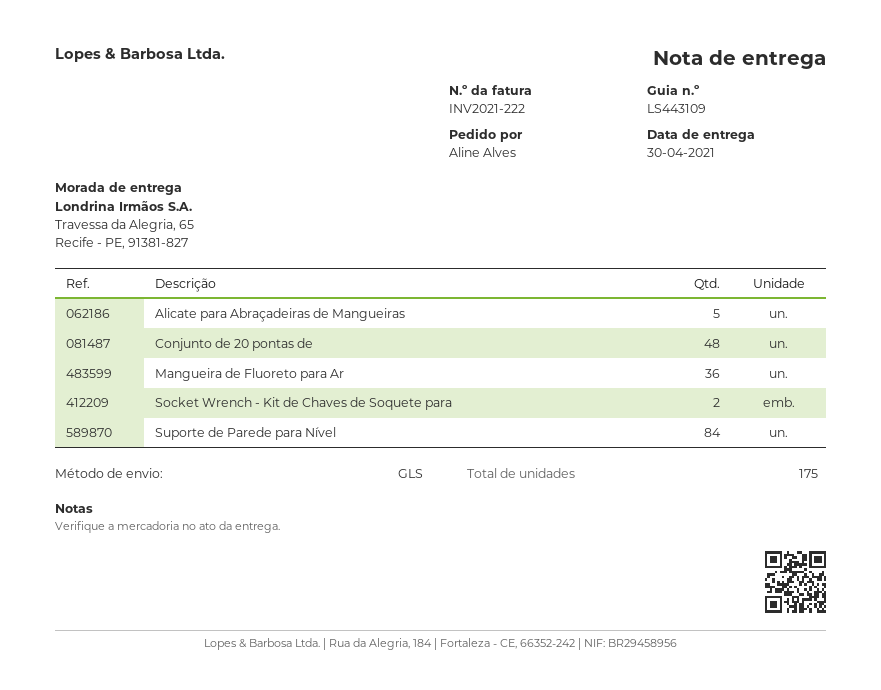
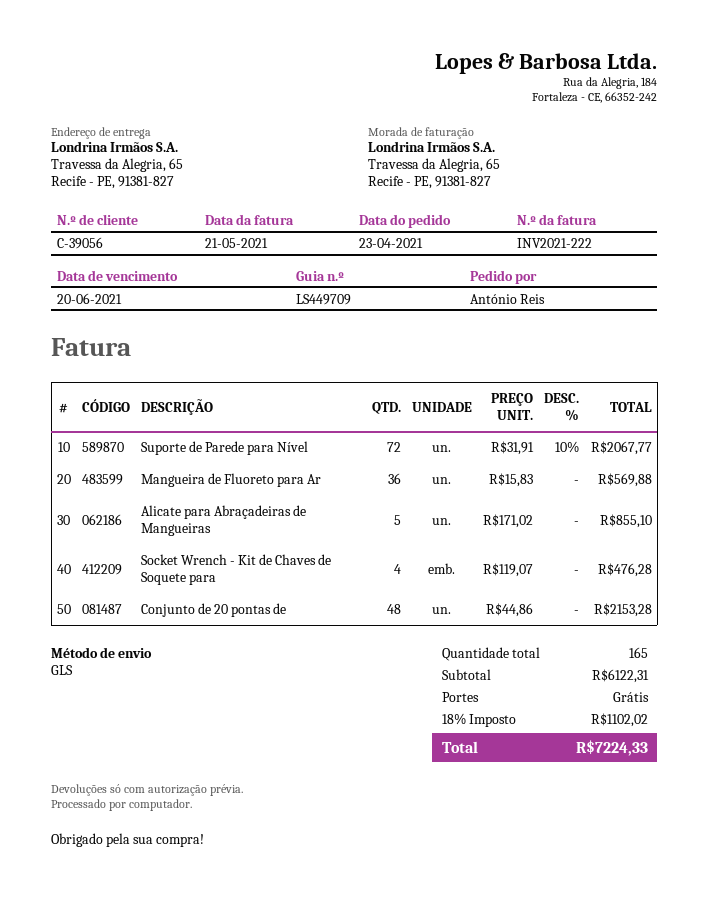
delivery note number: LS443109 -> LS449709
ordered by: Aline Alves -> António Reis
Socket Wrench - Kit de Chaves de Soquete para: 2 -> 4
Suporte de Parede para Nível: 84 -> 72
total quantity: 175 -> 165

